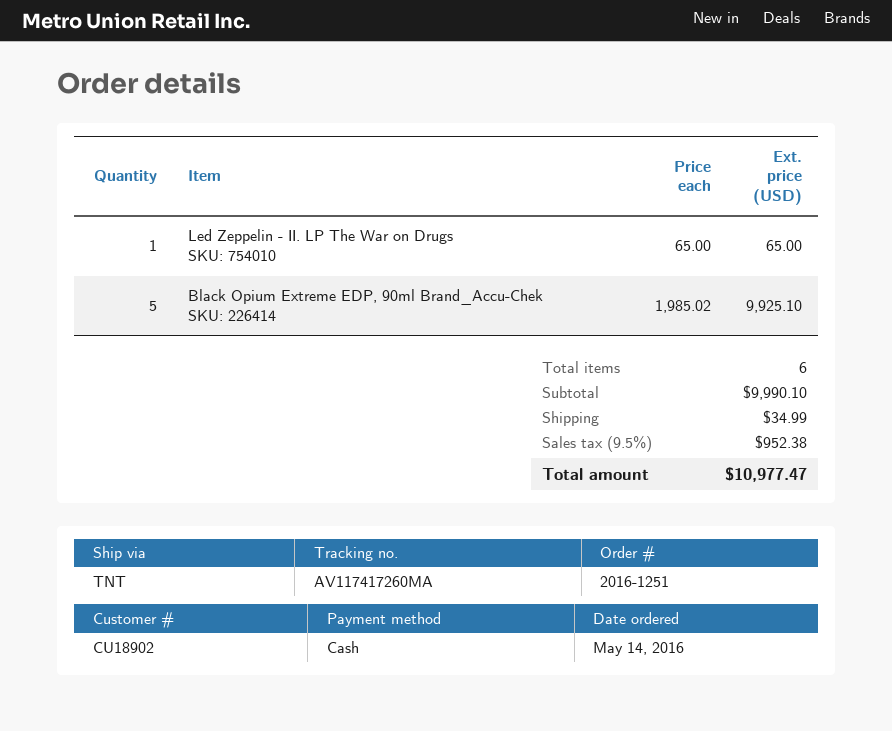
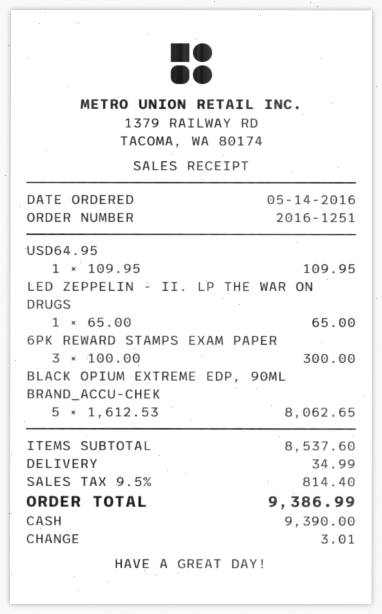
Black Opium Extreme EDP, 90ml Brand_Accu-Chek: 5 x 1985.02 = 9925.10 -> 5 x 1612.53 = 8062.65
USD64.95: none -> 1 x 109.95 = 109.95
6PK REWARD STAMPS EXAM PAPER: none -> 3 x 100.00 = 300.00
subtotal: 9990.10 -> 8537.60
tax: 9.5% = 952.38 -> 9.5% = 814.40
total: 10977.47 -> 9386.99

